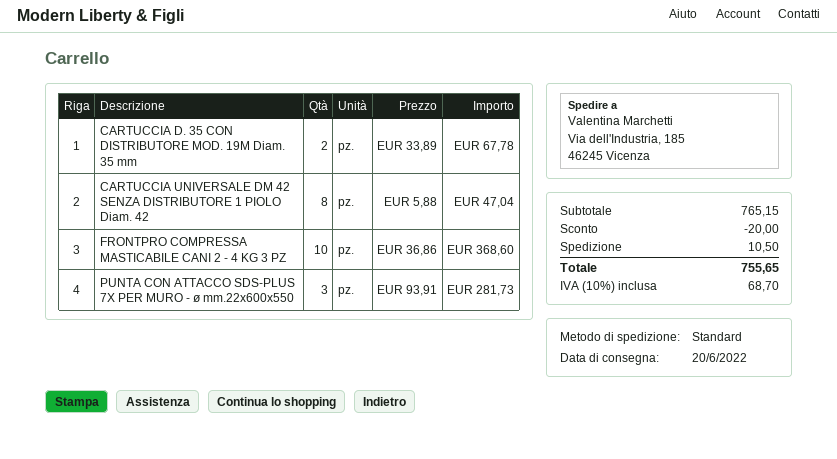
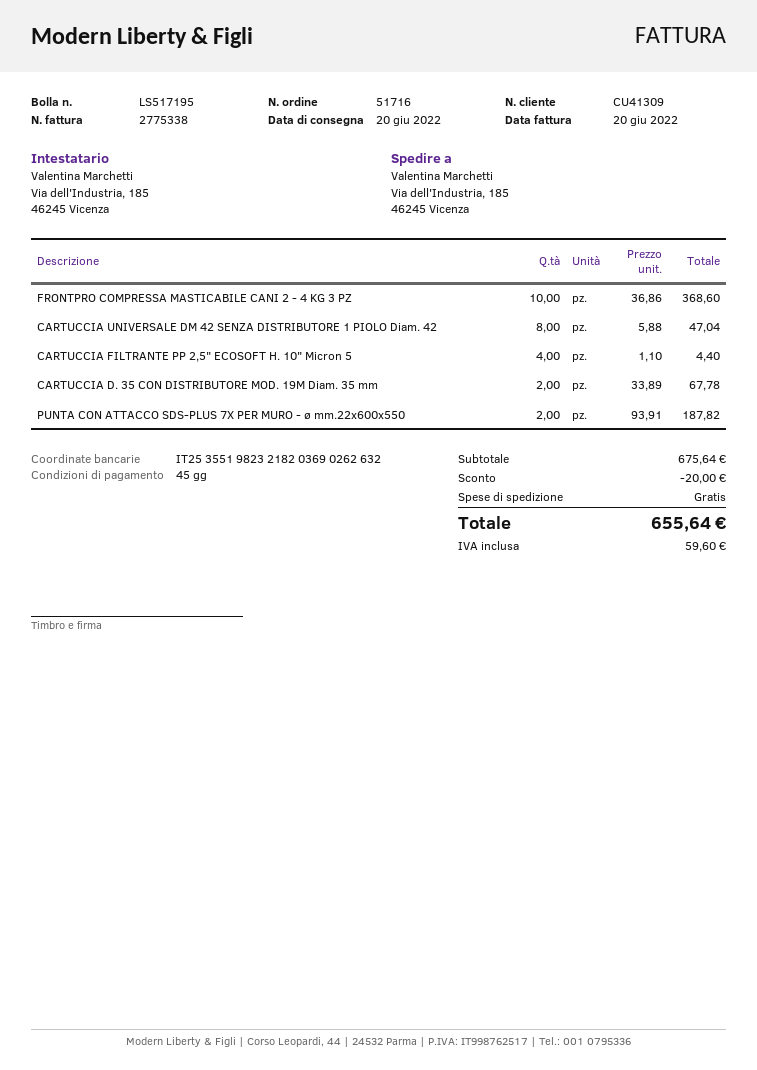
PUNTA CON ATTACCO SDS-PLUS 7X PER MURO - ø mm.22x600x550: 3 x 93.91 = 281.73 -> 2 x 93.91 = 187.82
CARTUCCIA FILTRANTE PP 2,5" ECOSOFT H. 10" Micron 5: none -> 4 x 1.10 = 4.40
subtotal: 765.15 -> 675.64
shipping: 10.50 -> 0.00
tax: 68.70 -> 59.60
total: 755.65 -> 655.64

